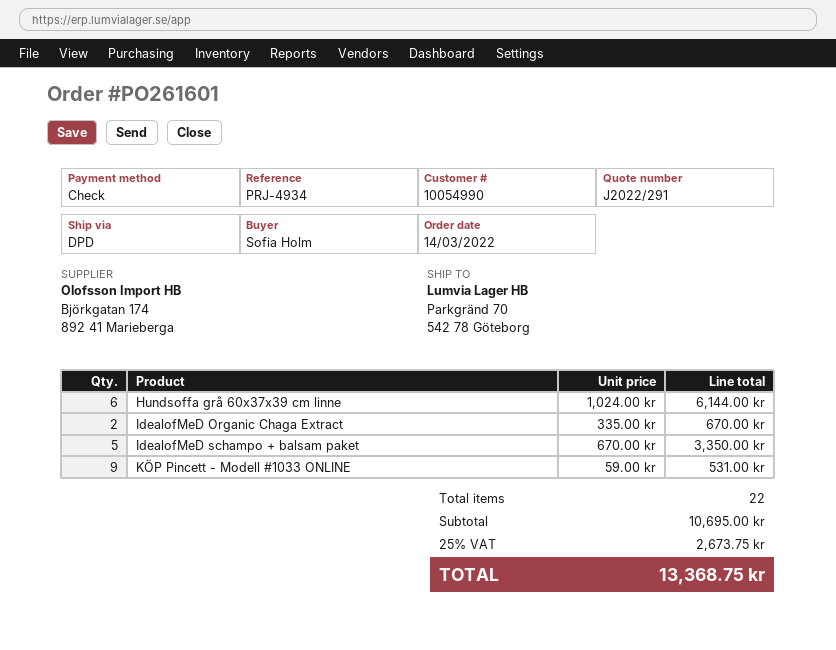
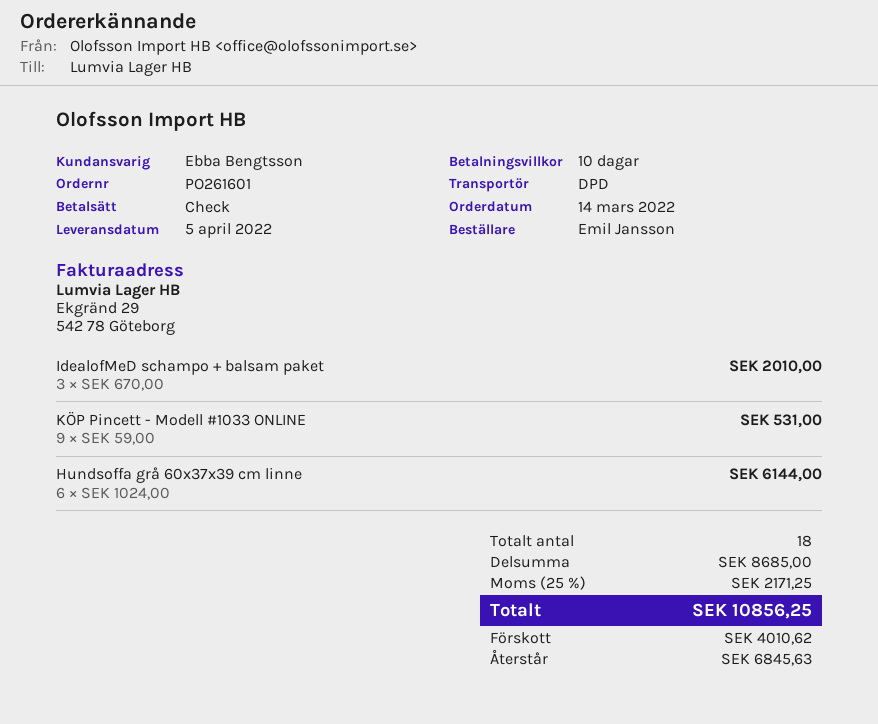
ordered by: Sofia Holm -> Emil Jansson
IdealofMeD Organic Chaga Extract: 2 x 335.00 = 670.00 -> none
IdealofMeD schampo + balsam paket: 5 x 670.00 = 3350.00 -> 3 x 670.00 = 2010.00
total quantity: 22 -> 18
subtotal: 10695.00 -> 8685.00
tax: 25% = 2673.75 -> 25% = 2171.25
total: 13368.75 -> 10856.25

